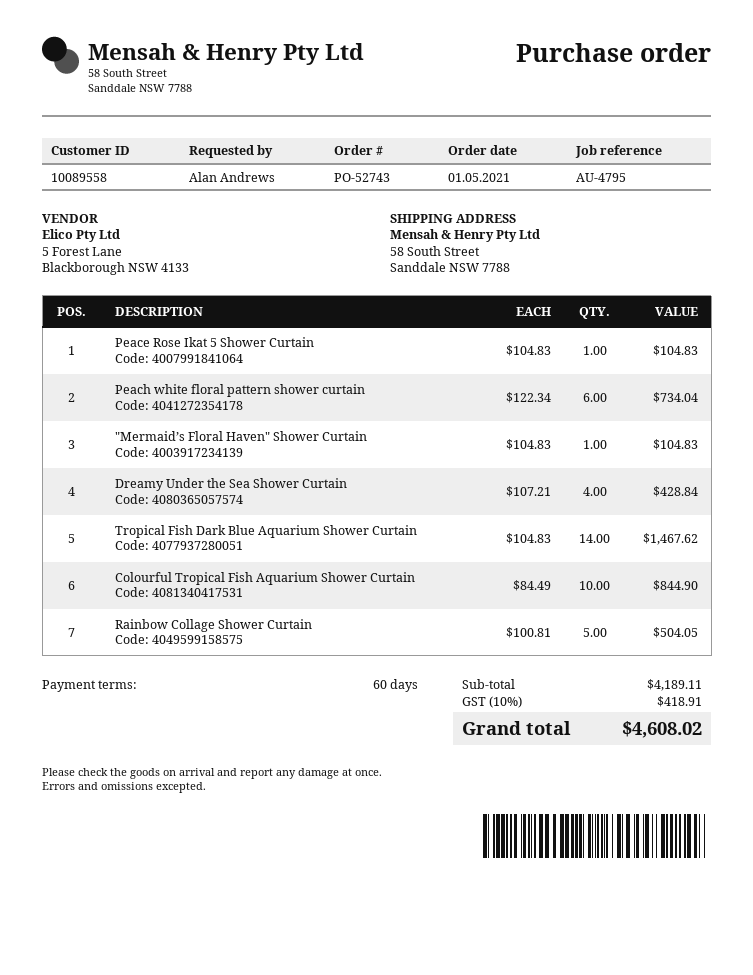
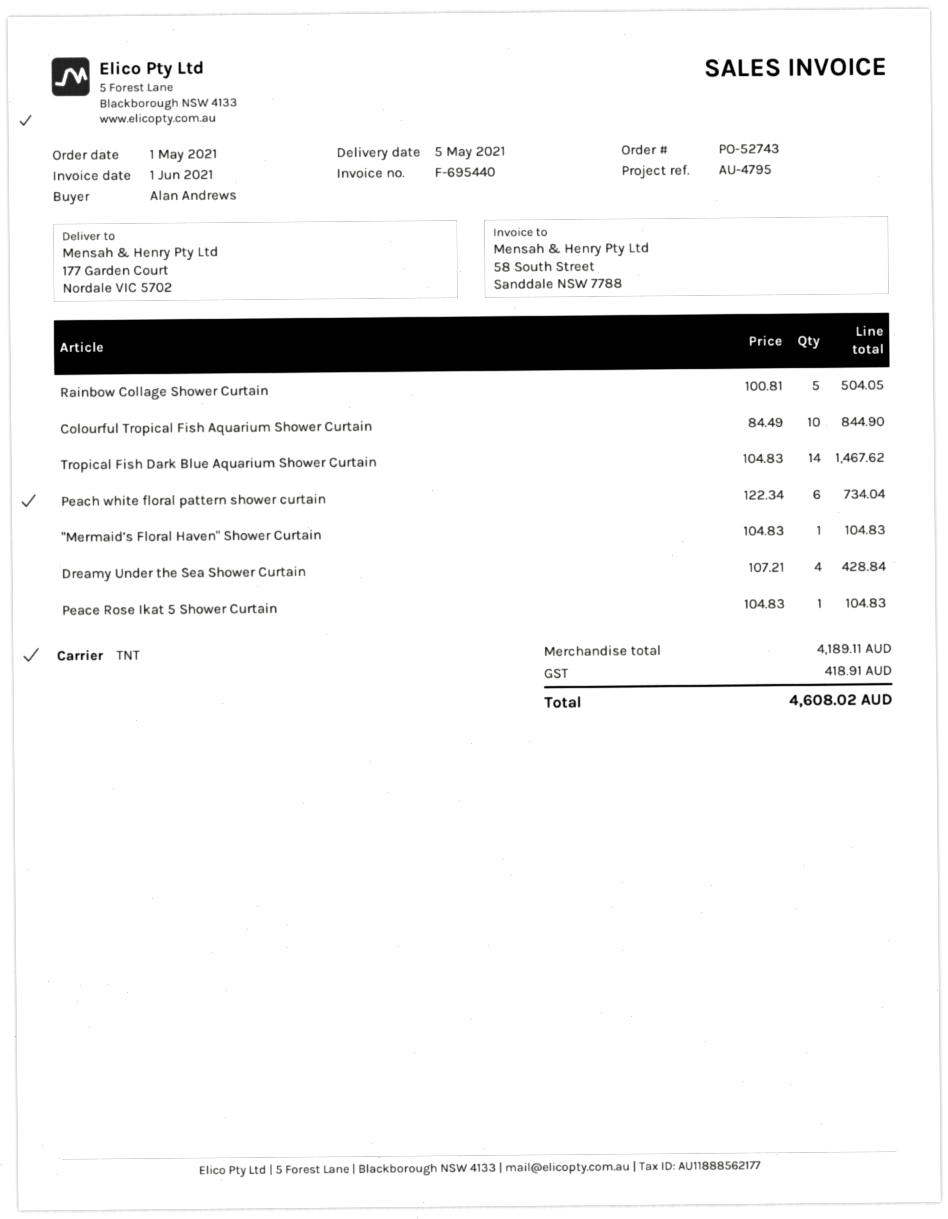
ship to: 58 South Street, Sanddale NSW 7788 -> 177 Garden Court, Nordale VIC 5702

